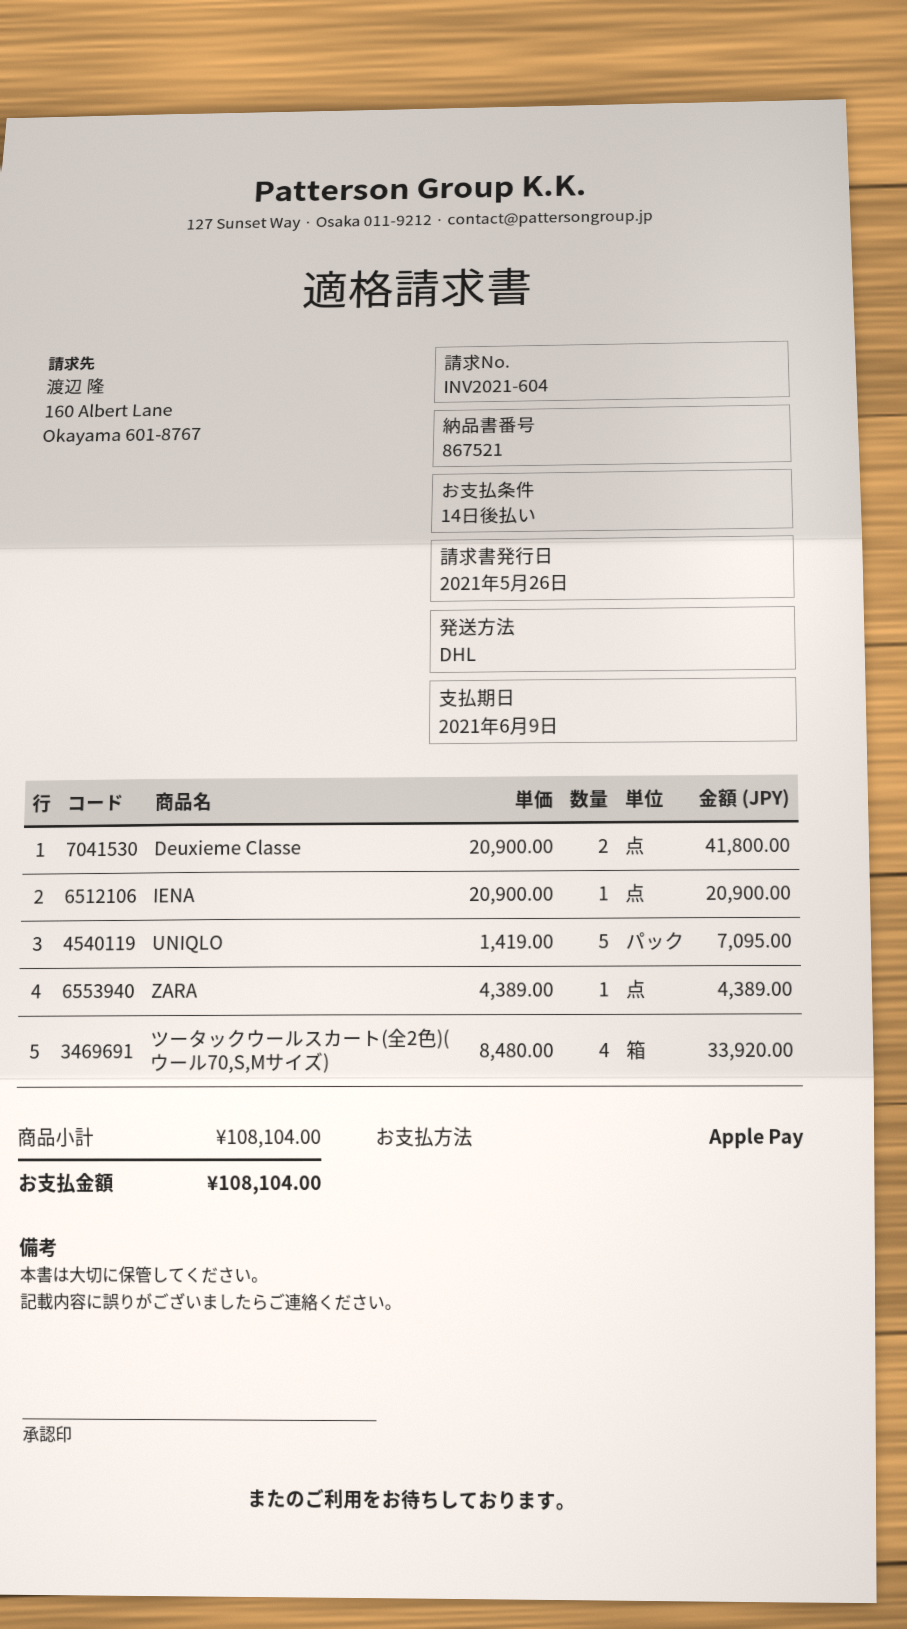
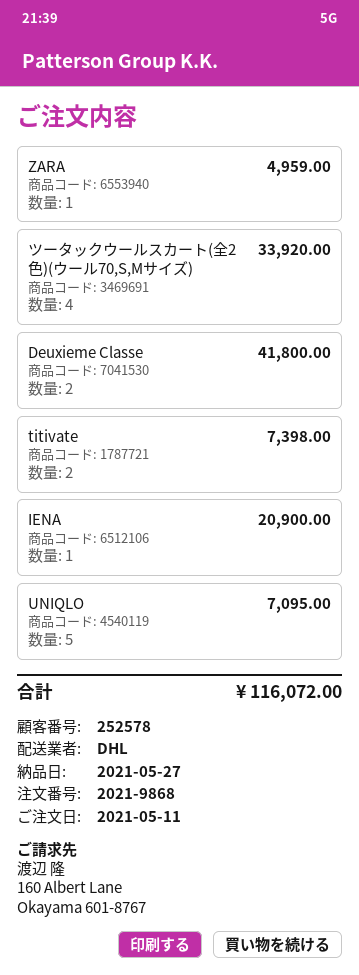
ZARA: 1 for 4389.00 -> 1 for 4959.00
titivate: none -> 2 for 7398.00
total: 108104.00 -> 116072.00

